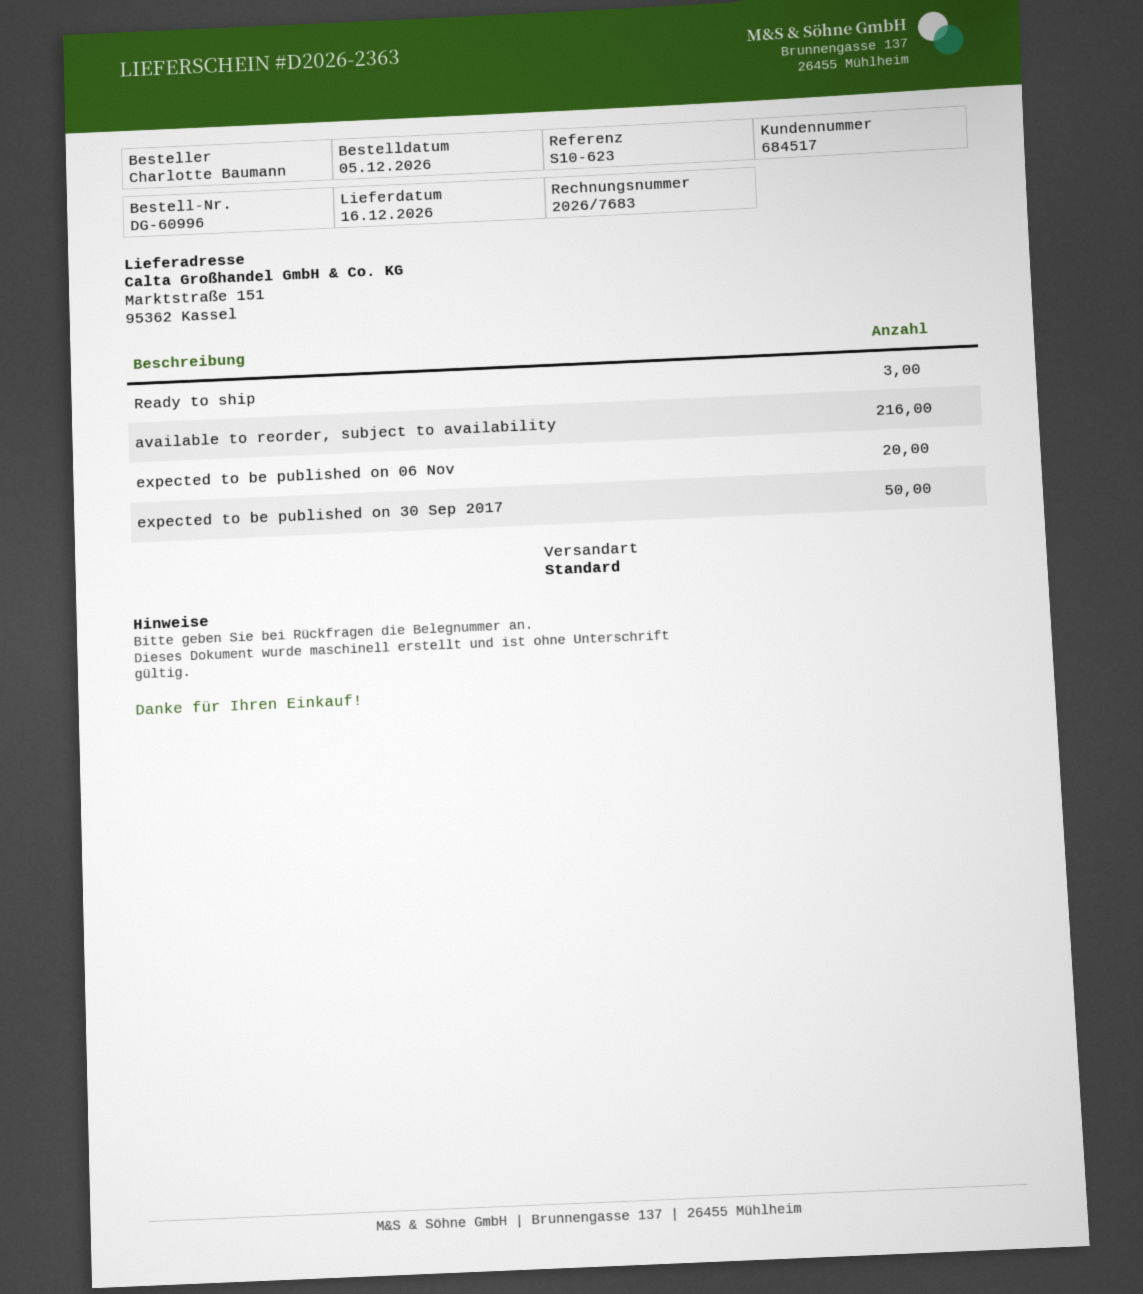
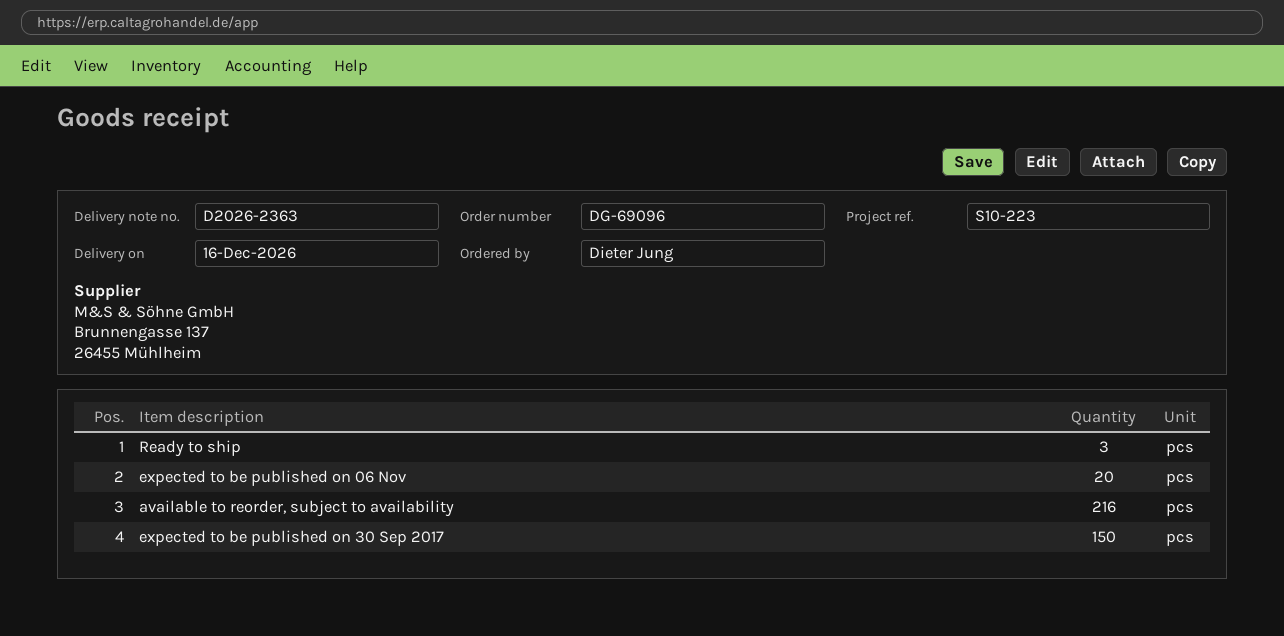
order number: DG-60996 -> DG-69096
reference: S10-623 -> S10-223
ordered by: Charlotte Baumann -> Dieter Jung
expected to be published on 30 Sep 2017: 50 -> 150

